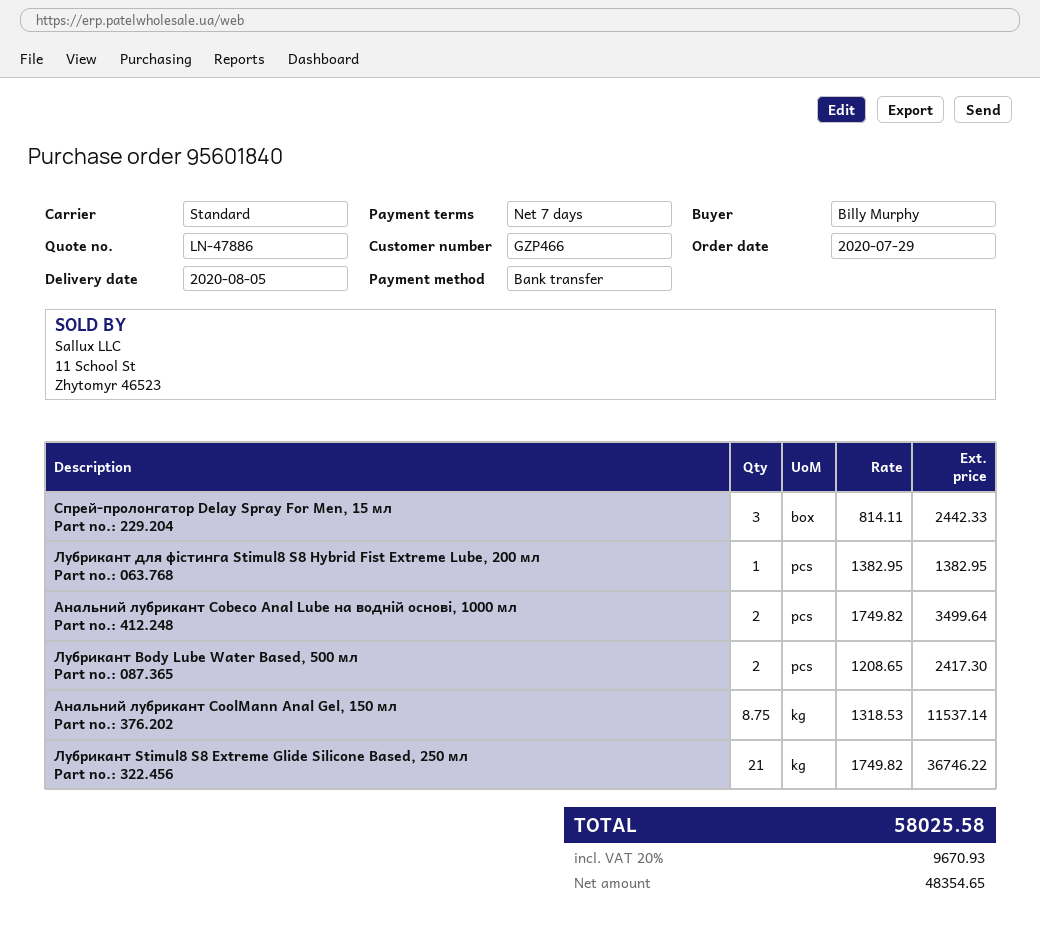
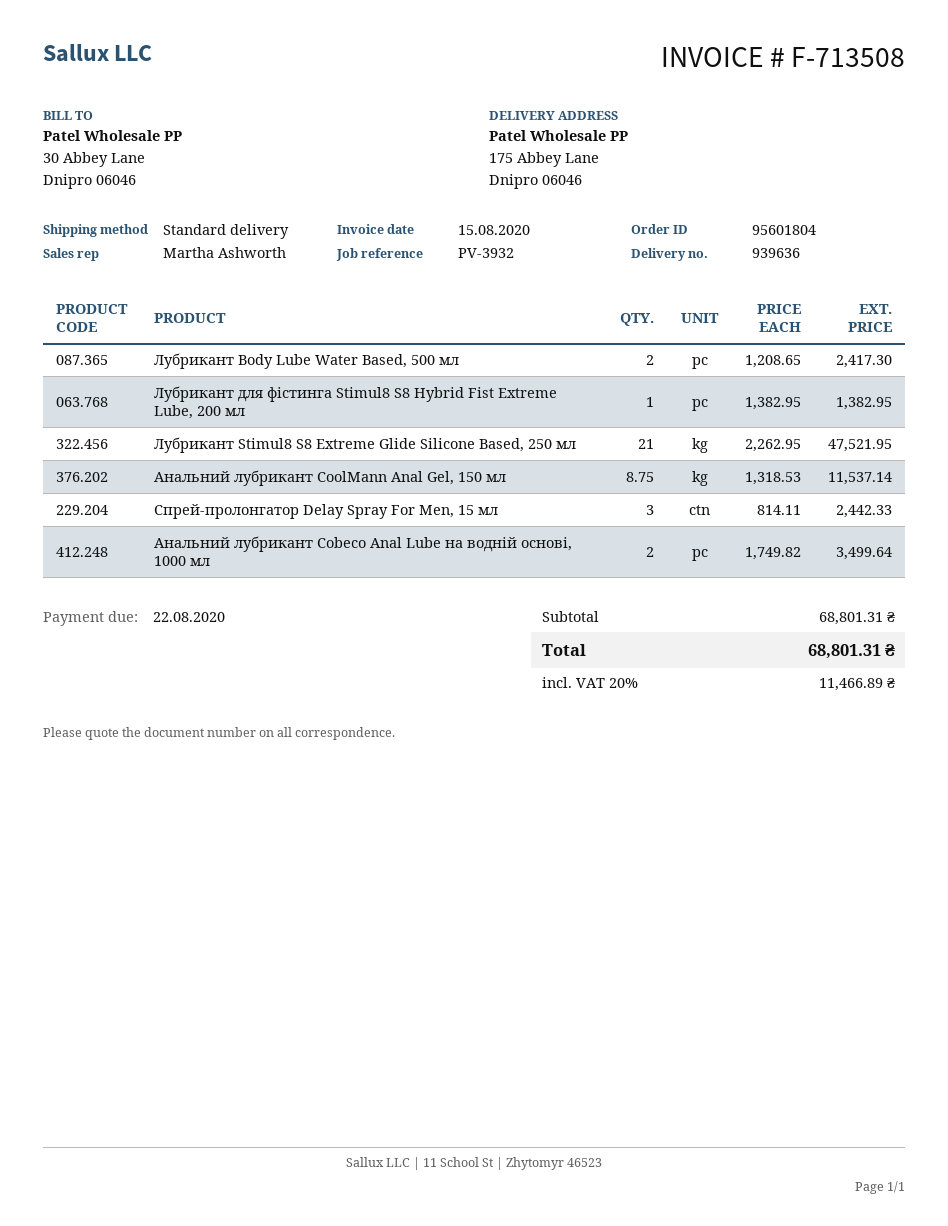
order number: 95601840 -> 95601804
Лубрикант Stimul8 S8 Extreme Glide Silicone Based, 250 мл: 21 x 1749.82 = 36746.22 -> 21 x 2262.95 = 47521.95
tax: 20% = 9670.93 -> 20% = 11466.89
total: 58025.58 -> 68801.31

